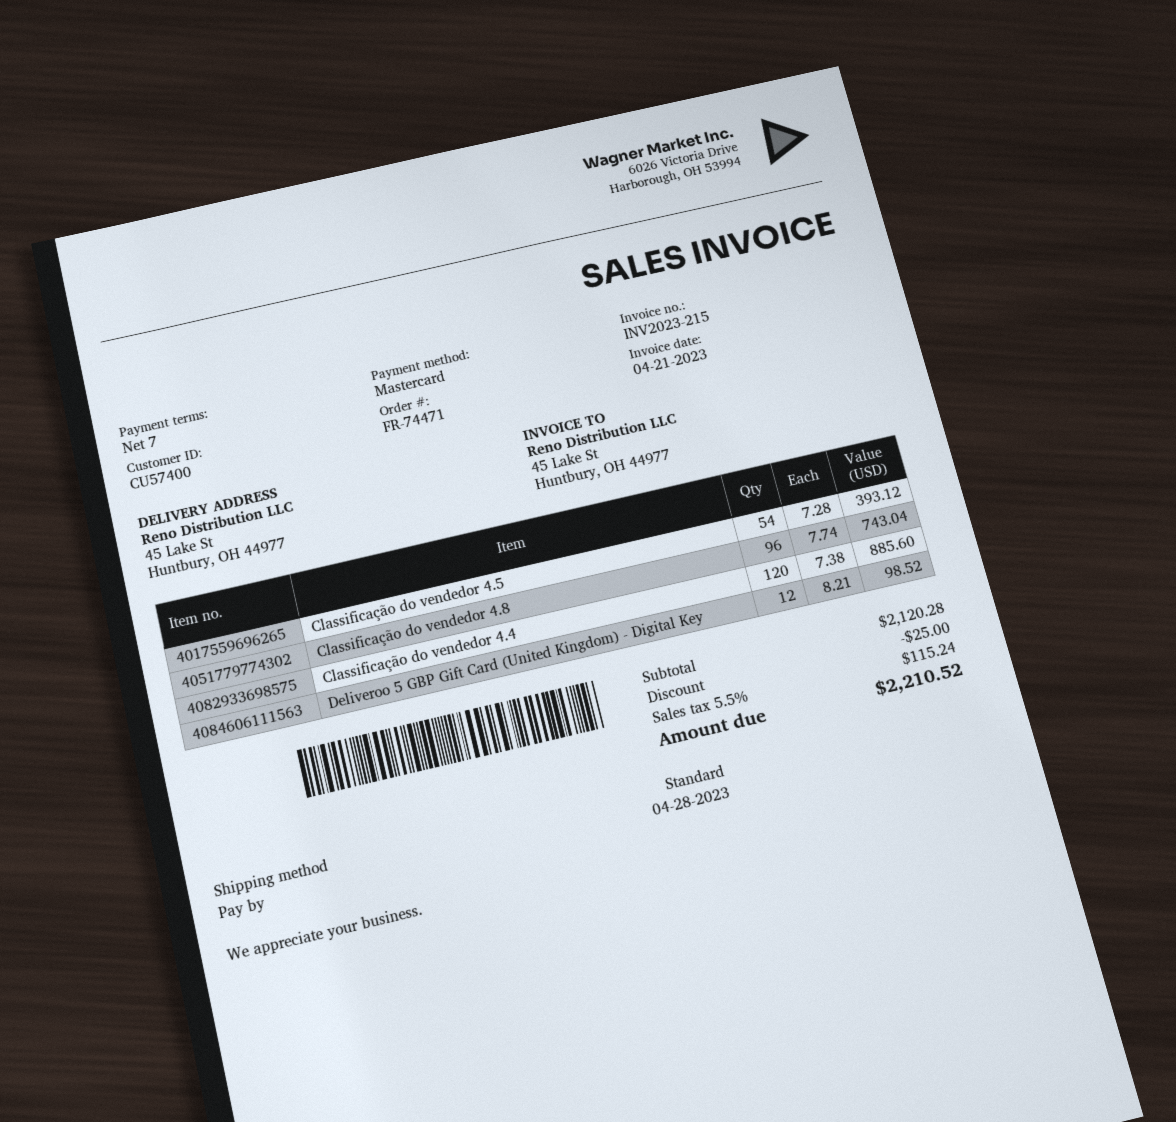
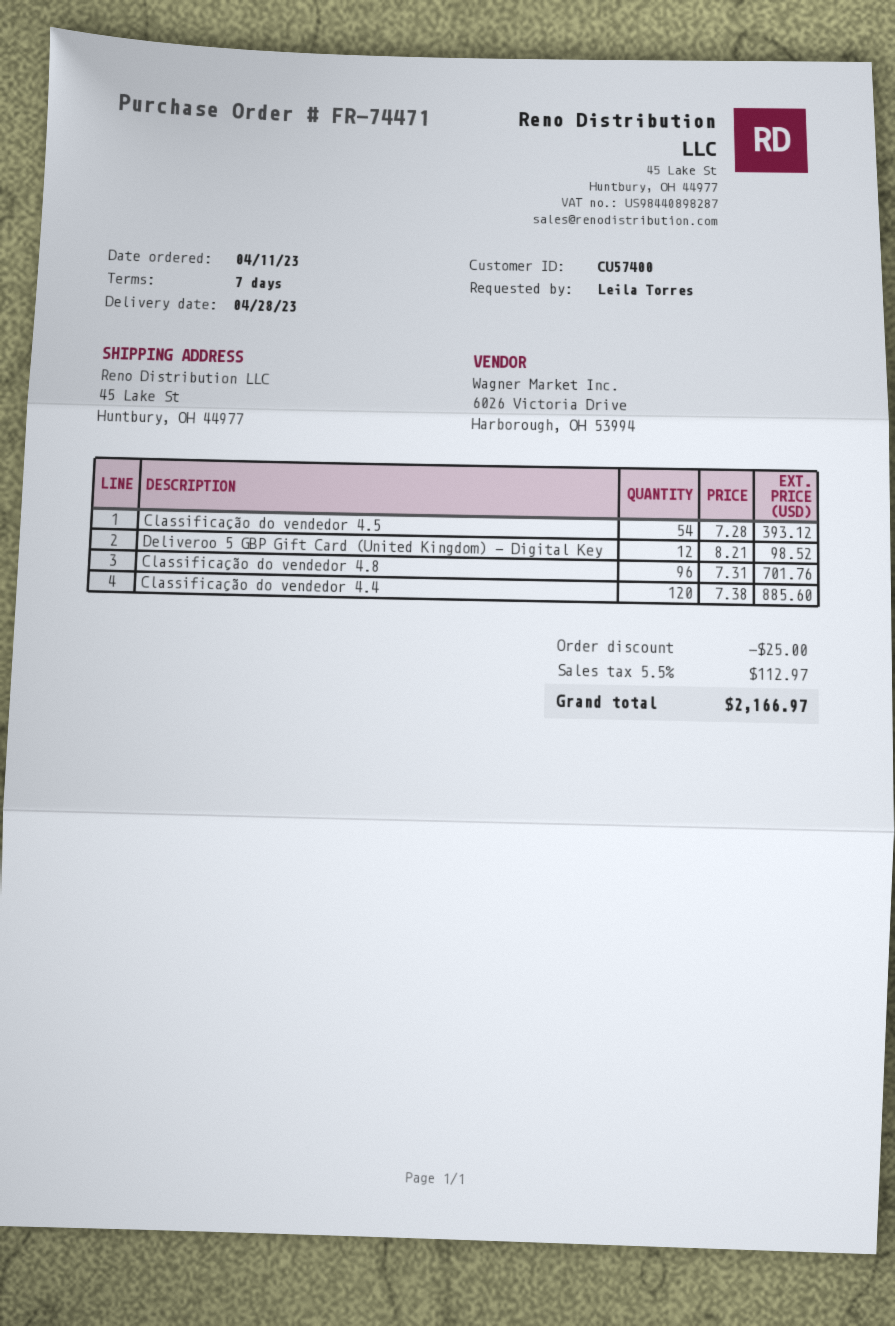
Classificação do vendedor 4.8: 96 x 7.74 = 743.04 -> 96 x 7.31 = 701.76
tax: 5.5% = 115.24 -> 5.5% = 112.97
total: 2210.52 -> 2166.97

